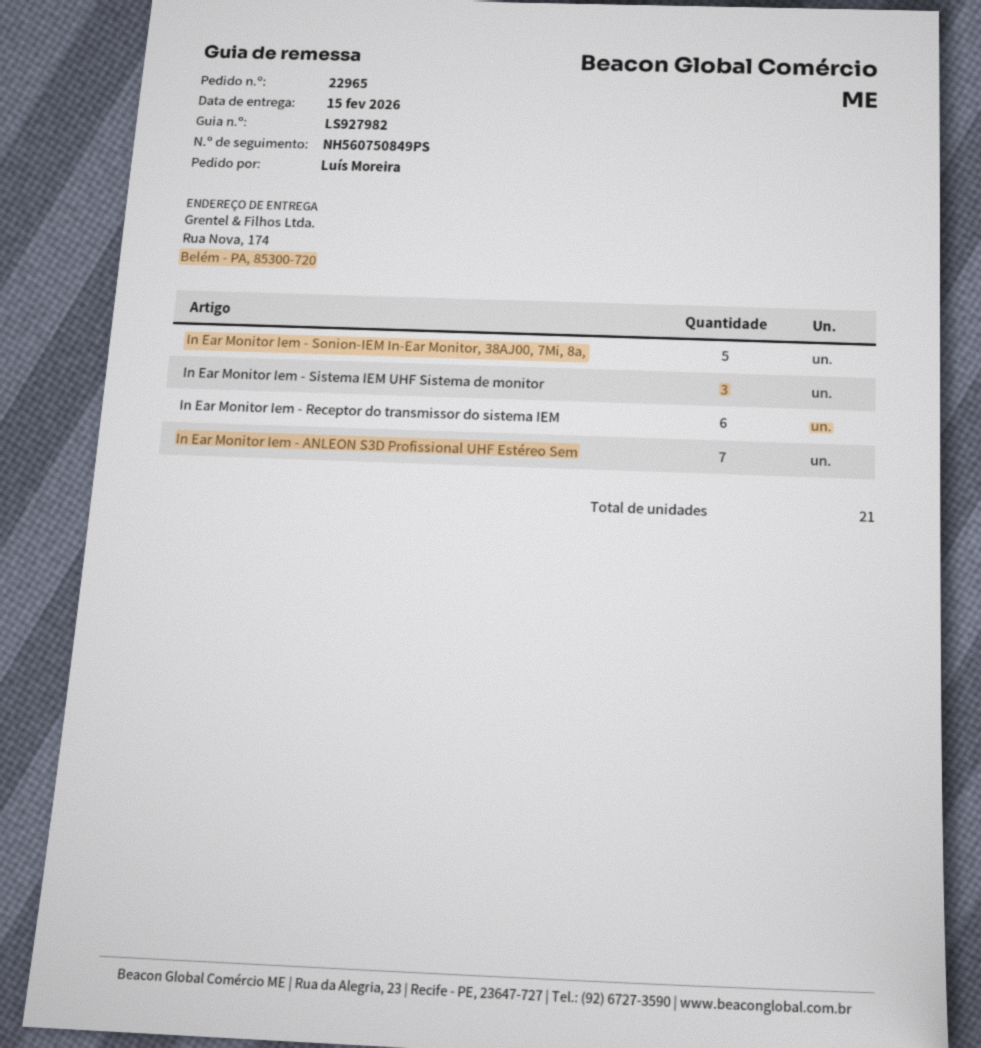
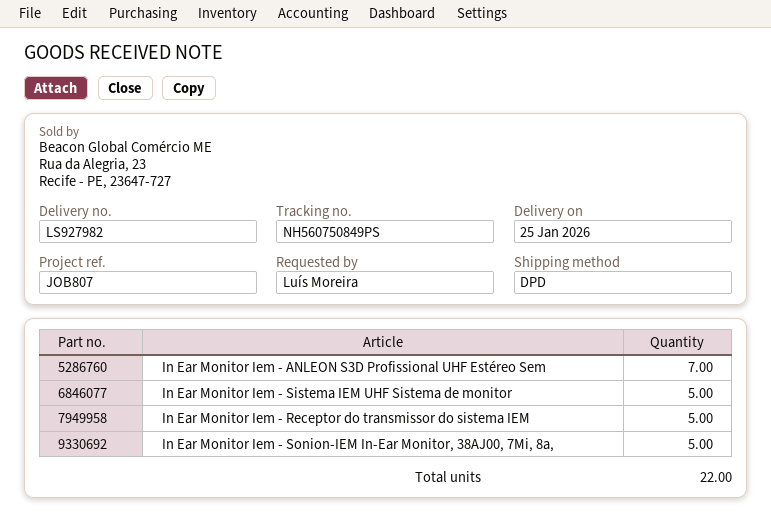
delivery date: 2026-02-15 -> 2026-01-25
In Ear Monitor Iem - Sistema IEM UHF Sistema de monitor: 3 -> 5
In Ear Monitor Iem - Receptor do transmissor do sistema IEM: 6 -> 5
total quantity: 21 -> 22

